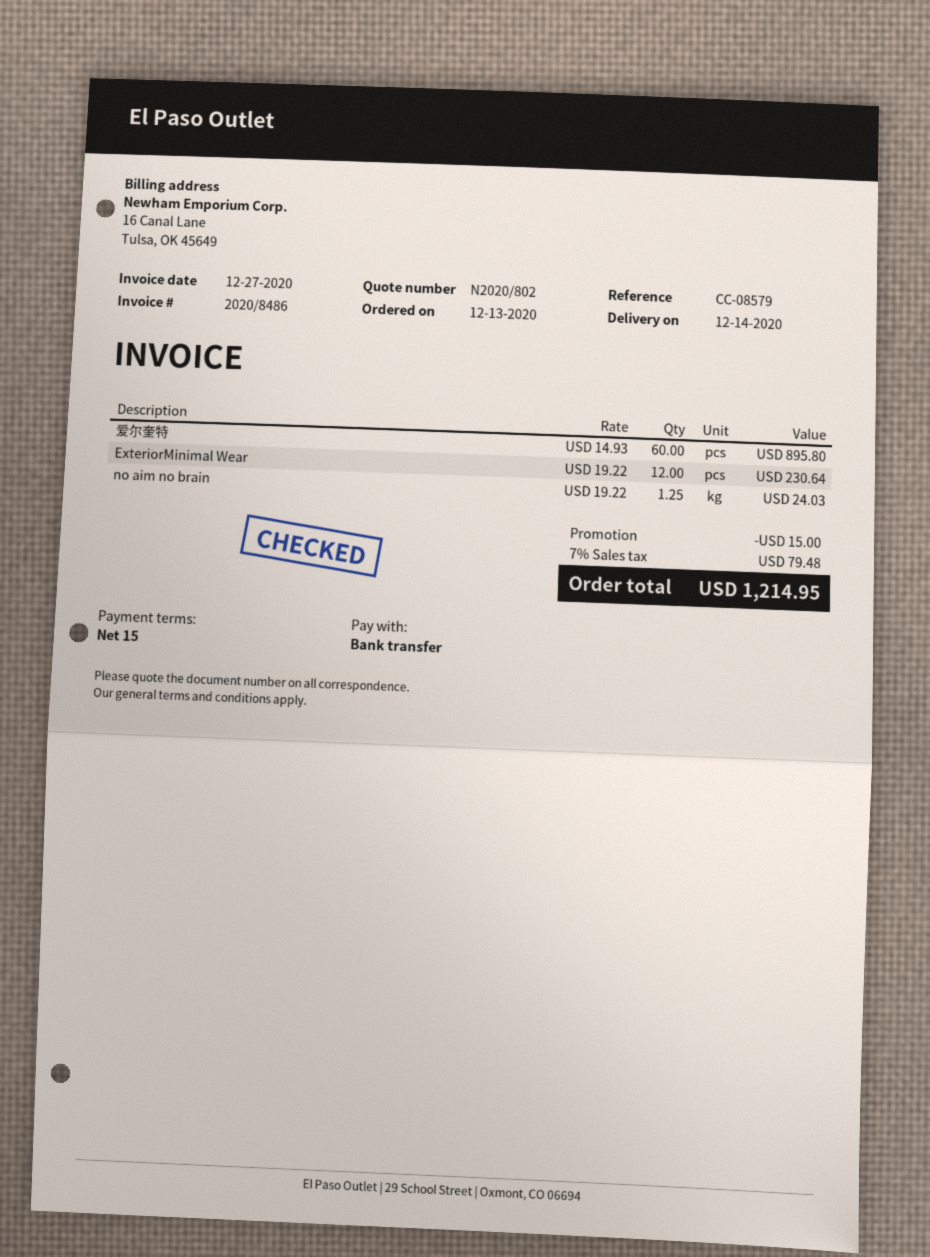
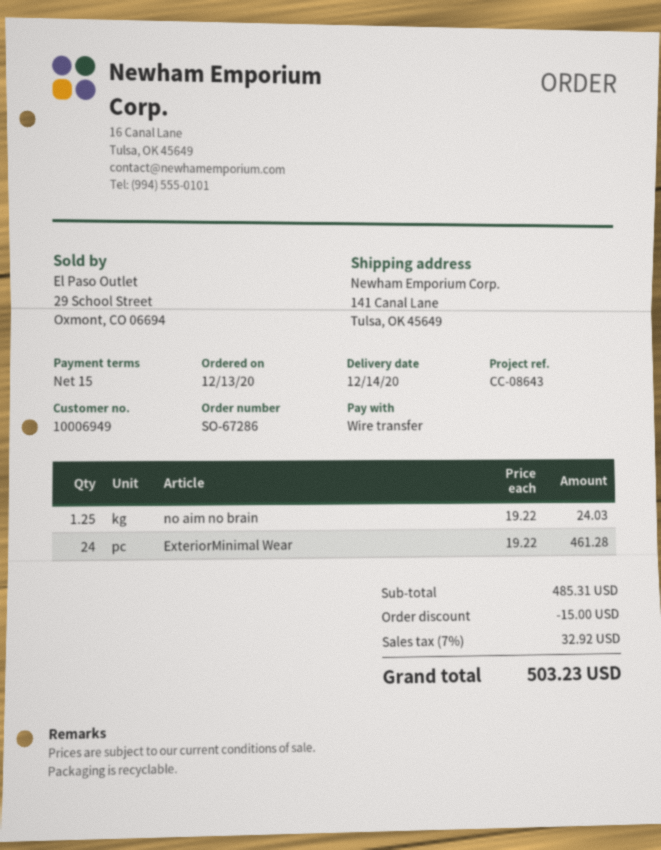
reference: CC-08579 -> CC-08643
爱尔奎特: 60 x 14.93 = 895.80 -> none
ExteriorMinimal Wear: 12 x 19.22 = 230.64 -> 24 x 19.22 = 461.28
tax: 7% = 79.48 -> 7% = 32.92
total: 1214.95 -> 503.23

